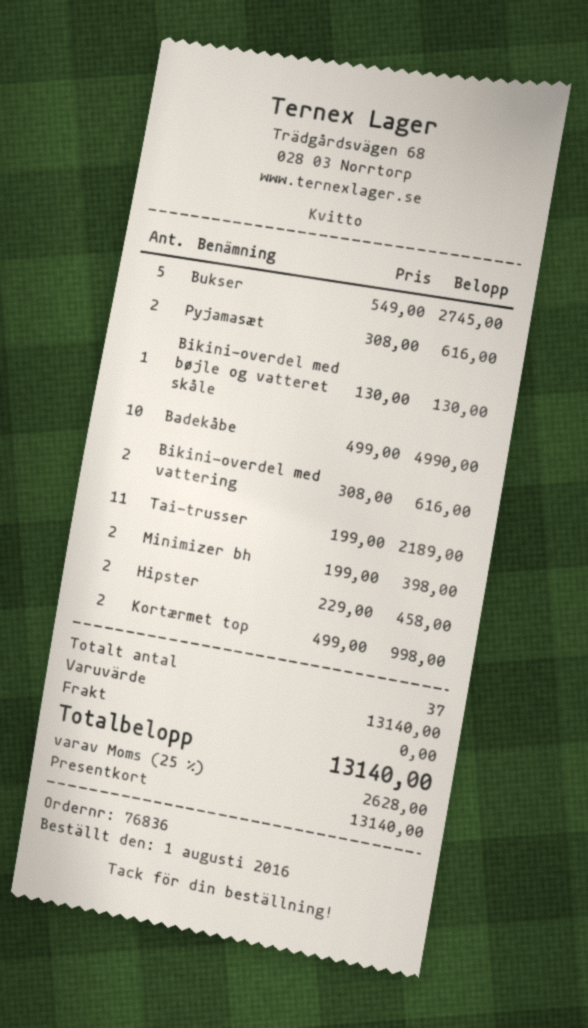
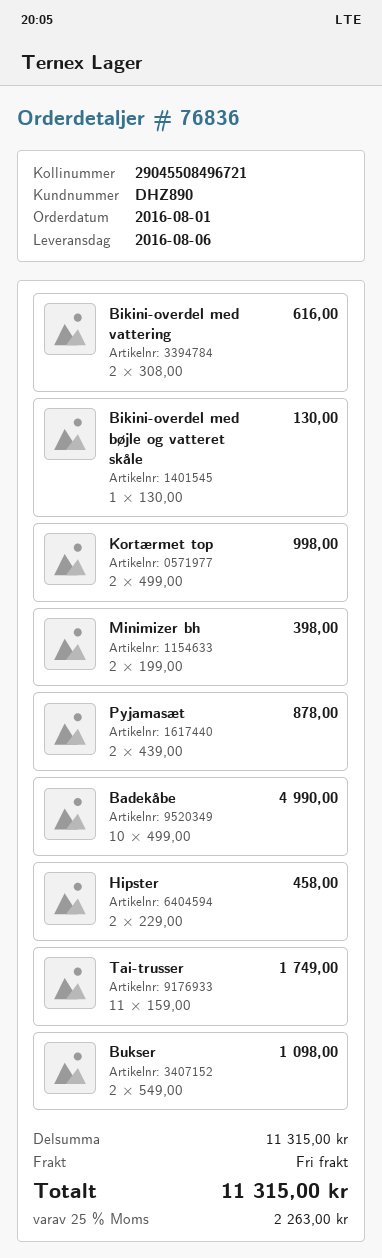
Bukser: 5 x 549.00 = 2745.00 -> 2 x 549.00 = 1098.00
Pyjamasæt: 2 x 308.00 = 616.00 -> 2 x 439.00 = 878.00
Tai-trusser: 11 x 199.00 = 2189.00 -> 11 x 159.00 = 1749.00
subtotal: 13140.00 -> 11315.00
tax: 25% = 2628.00 -> 25% = 2263.00
total: 13140.00 -> 11315.00

